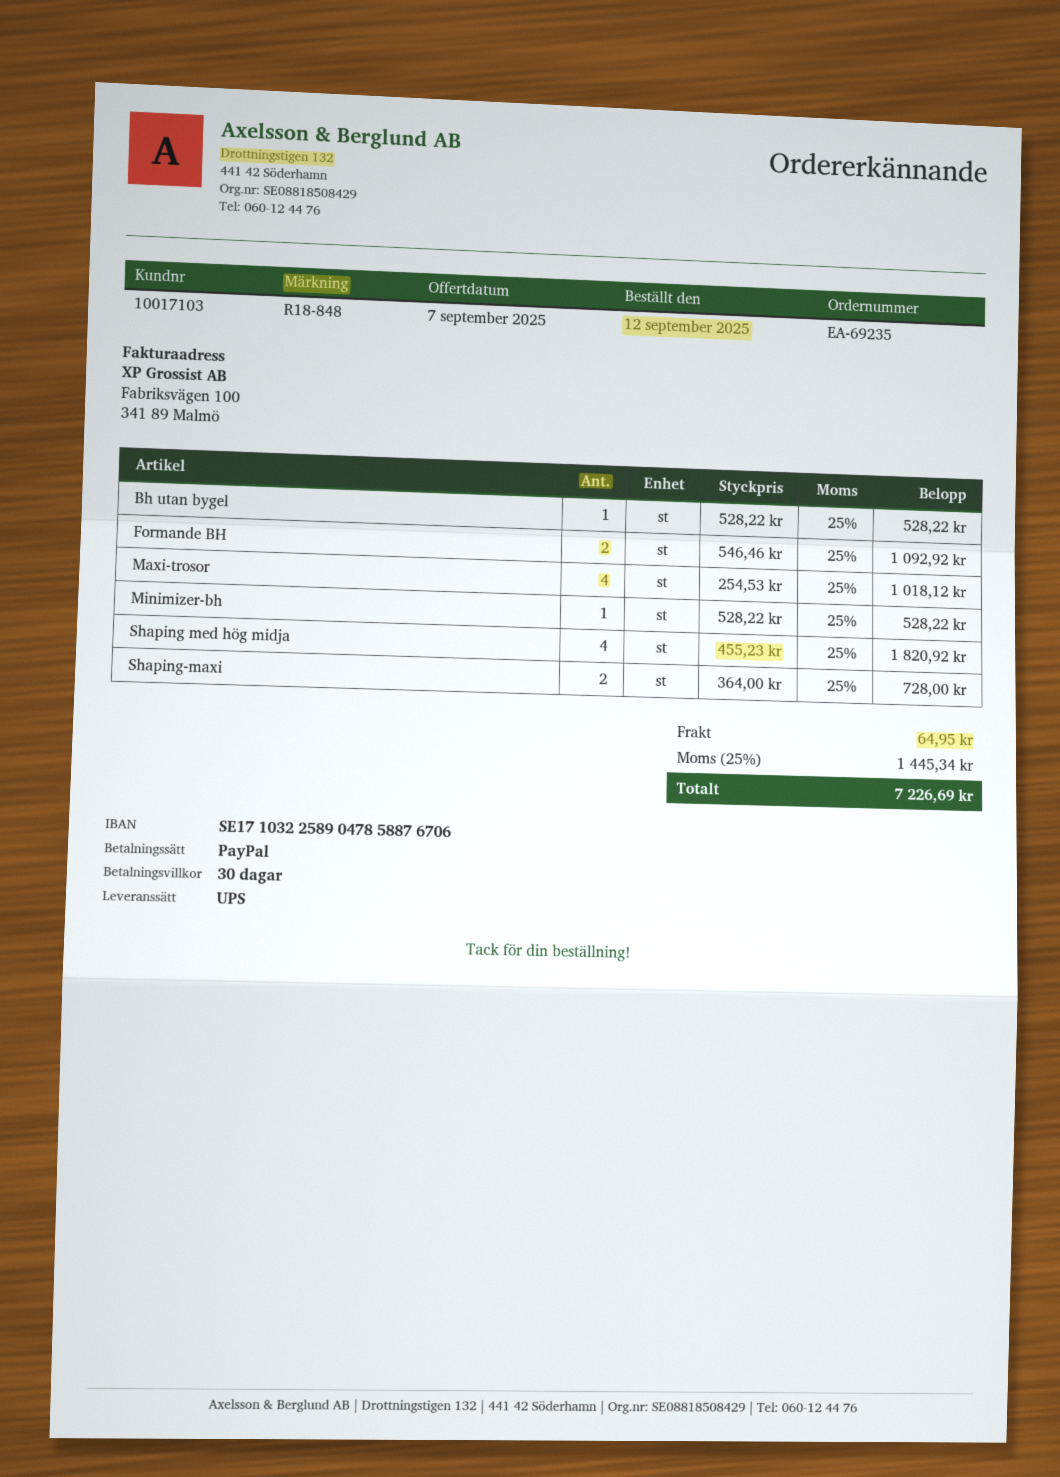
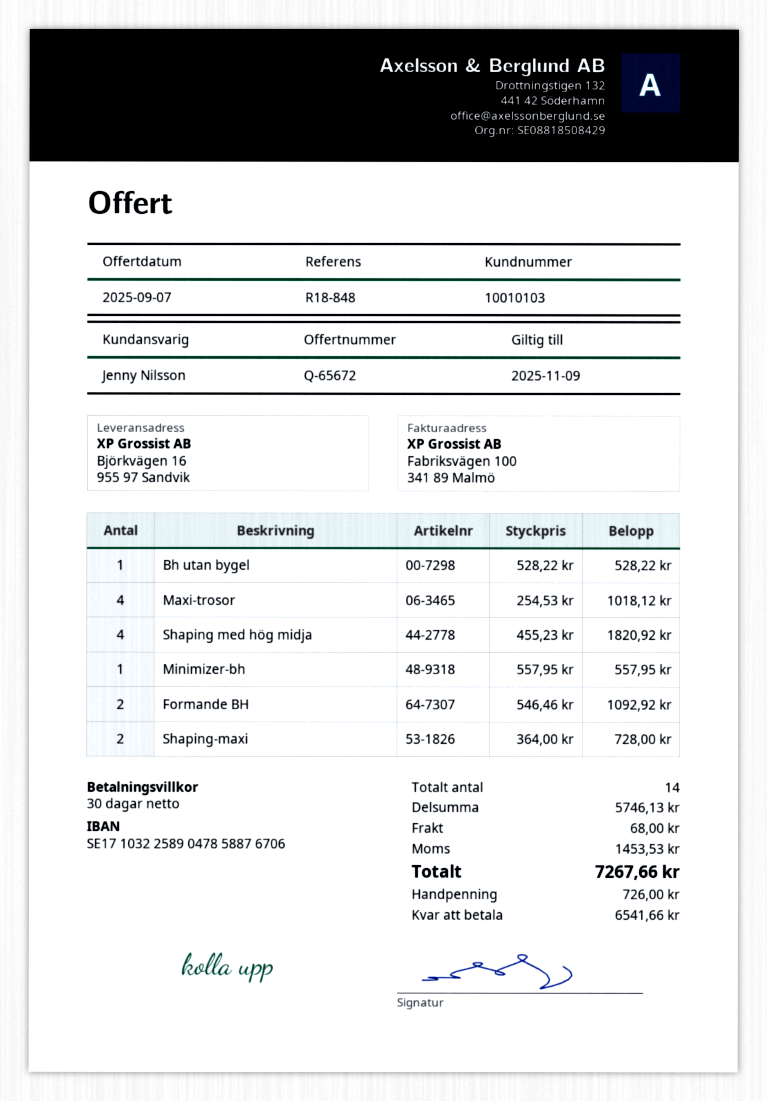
customer number: 10017103 -> 10010103
Minimizer-bh: 1 x 528.22 = 528.22 -> 1 x 557.95 = 557.95
shipping: 64.95 -> 68.00
tax: 1445.34 -> 1453.53
total: 7226.69 -> 7267.66

